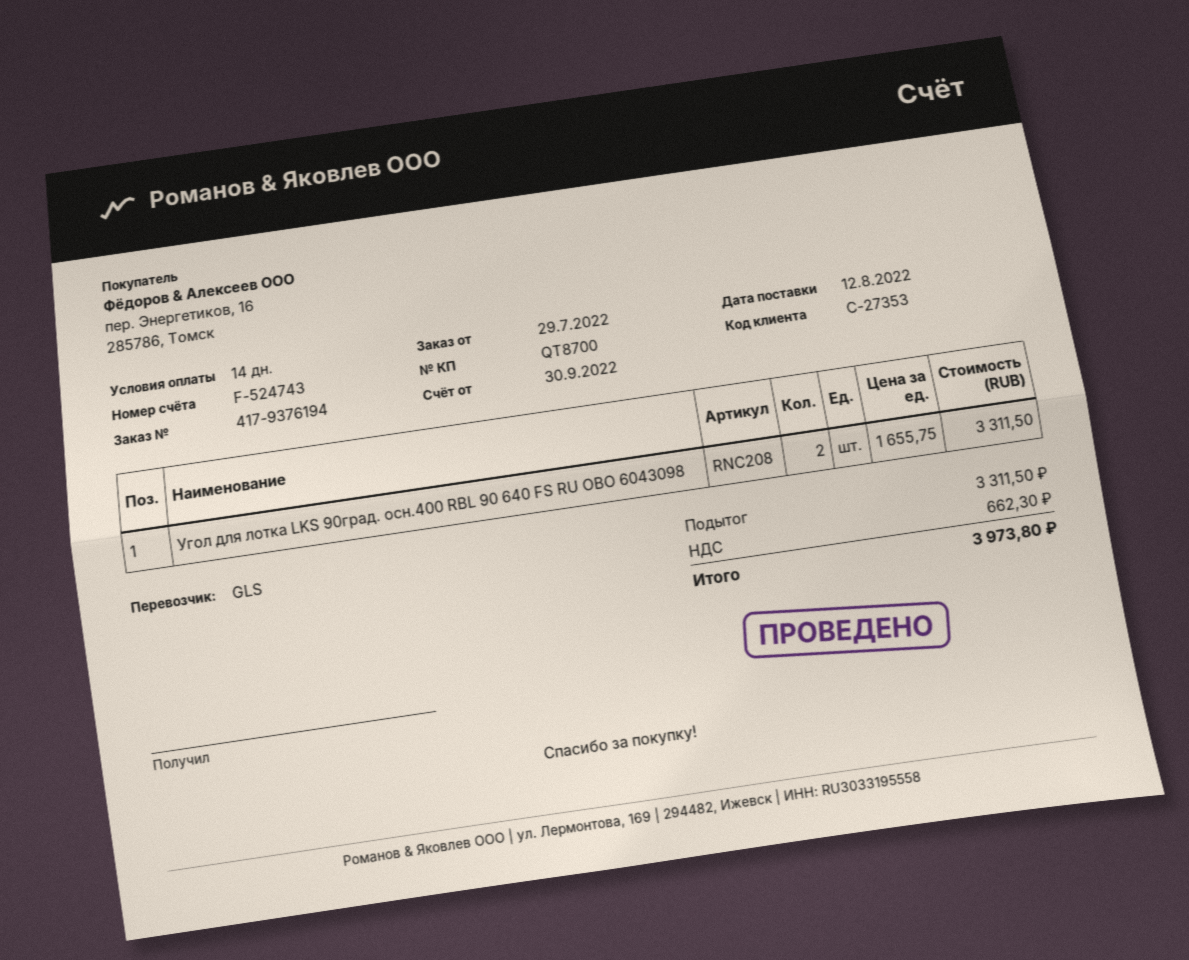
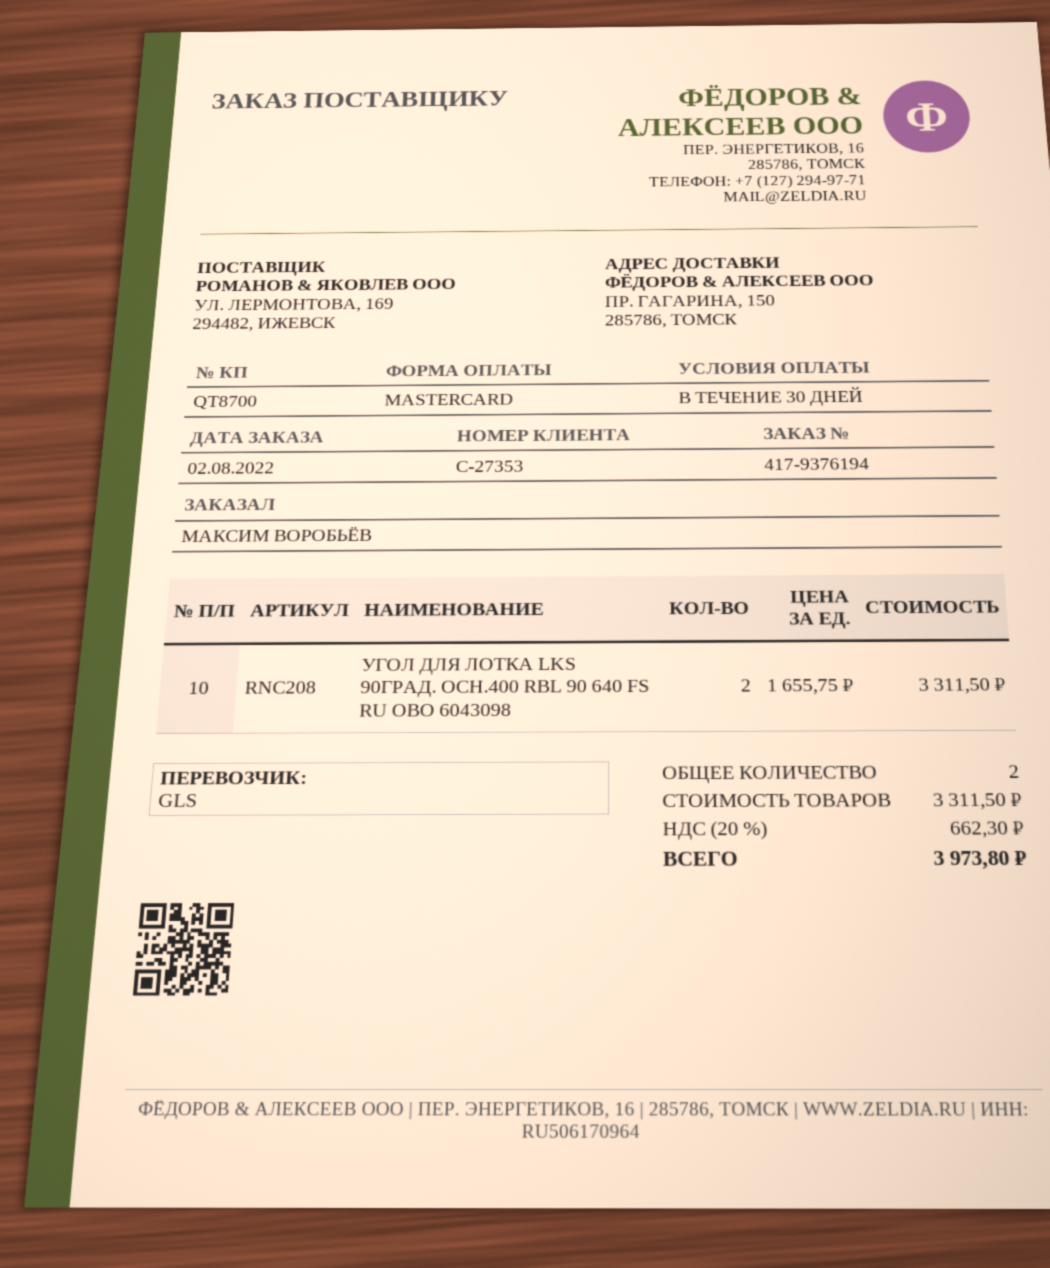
order date: 2022-07-29 -> 2022-08-02
payment terms: 14 days -> 30 days

